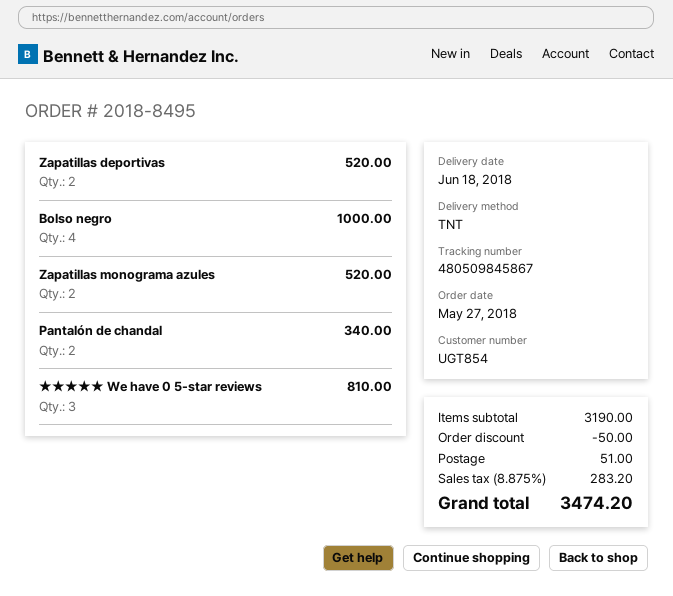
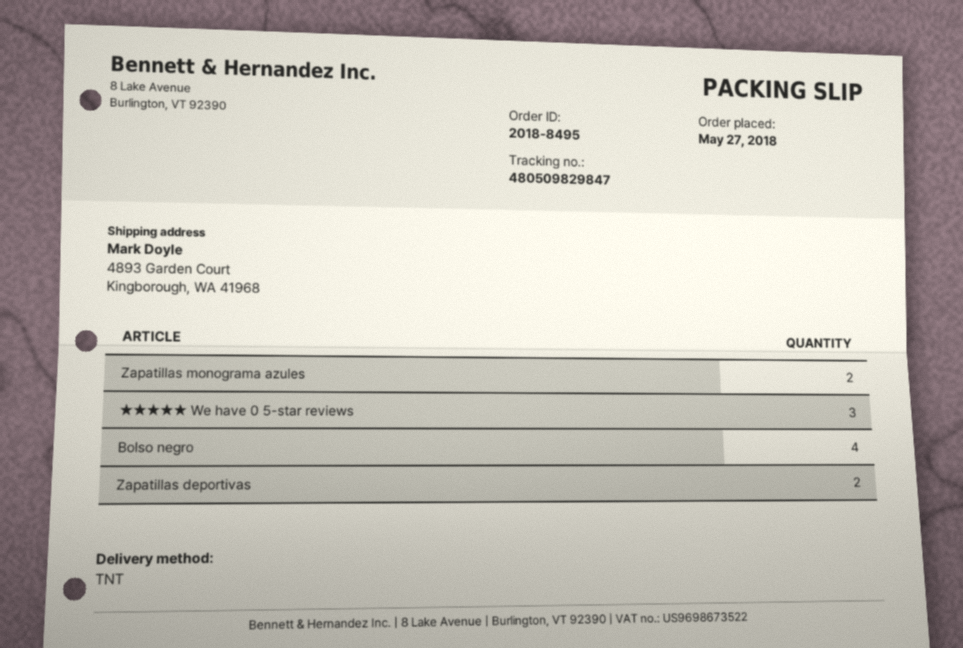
tracking number: 480509845867 -> 480509829847
Pantalón de chandal: 2 -> none

